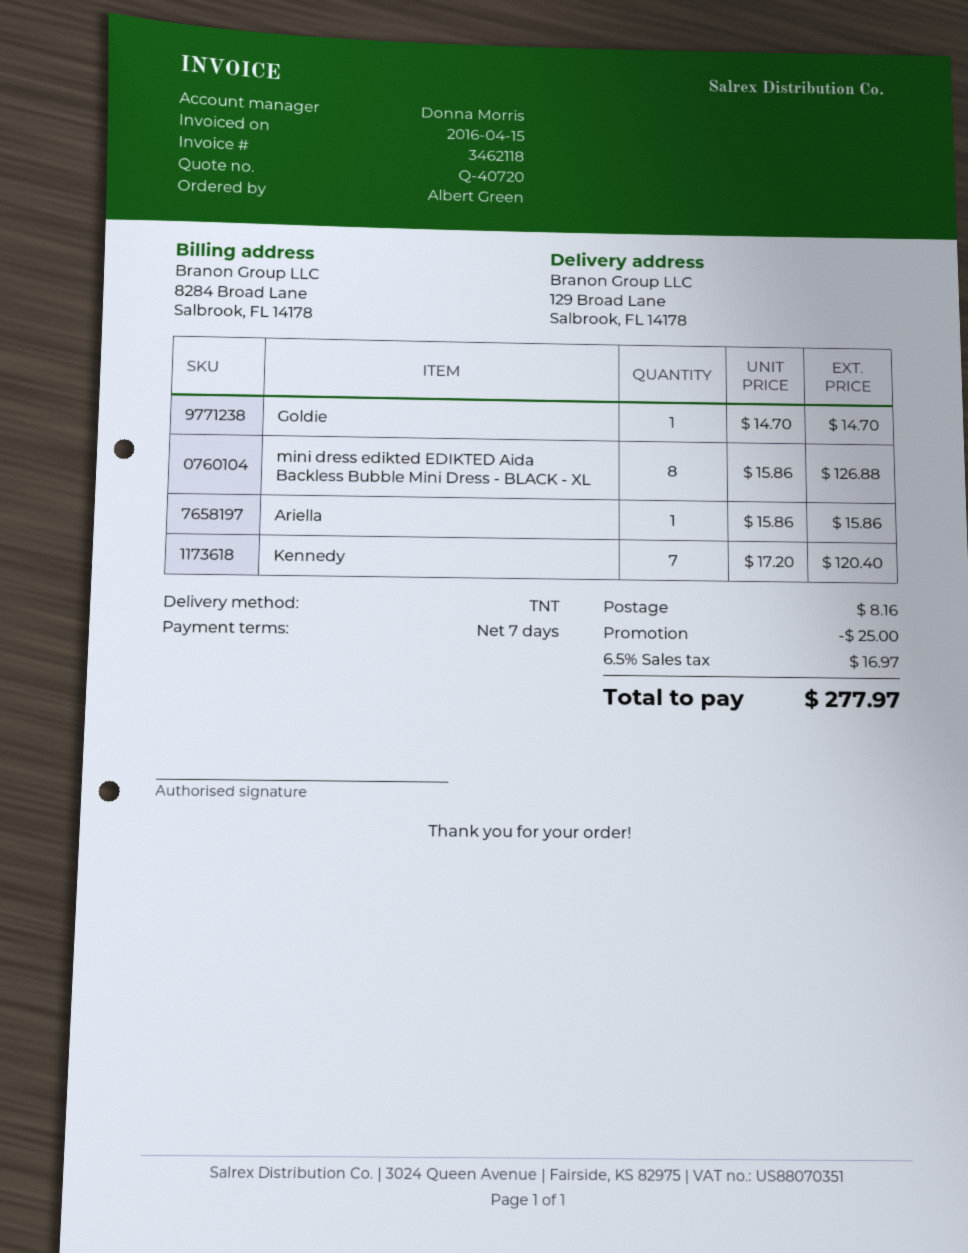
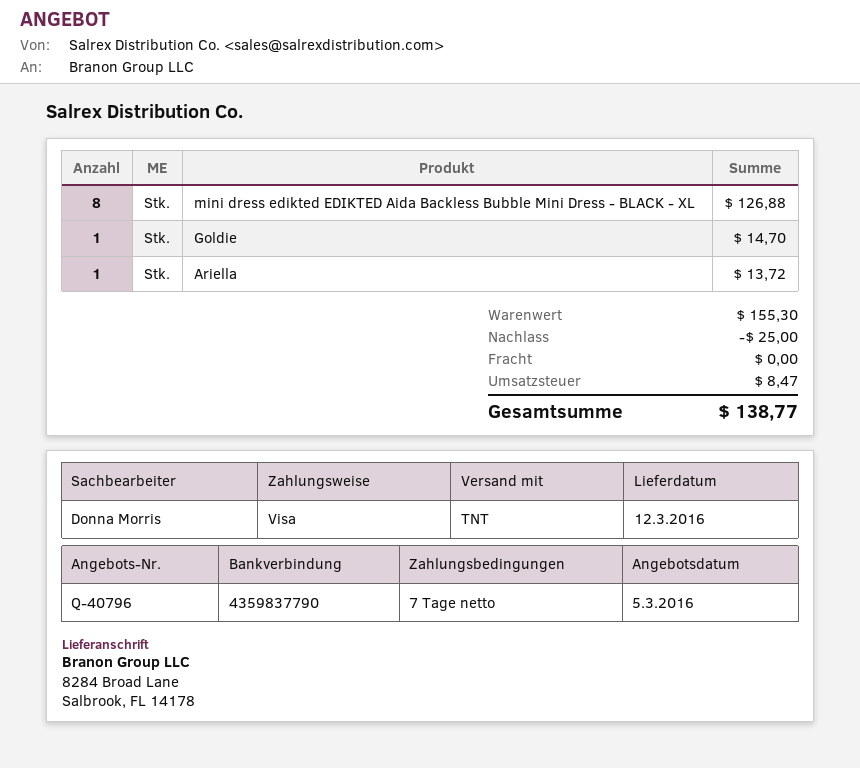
quote number: Q-40720 -> Q-40796
ship to: 129 Broad Lane, Salbrook, FL 14178 -> 8284 Broad Lane, Salbrook, FL 14178
Ariella: 1 for 15.86 -> 1 for 13.72
Kennedy: 7 for 120.40 -> none
shipping: 8.16 -> 0.00
tax: 16.97 -> 8.47
total: 277.97 -> 138.77

